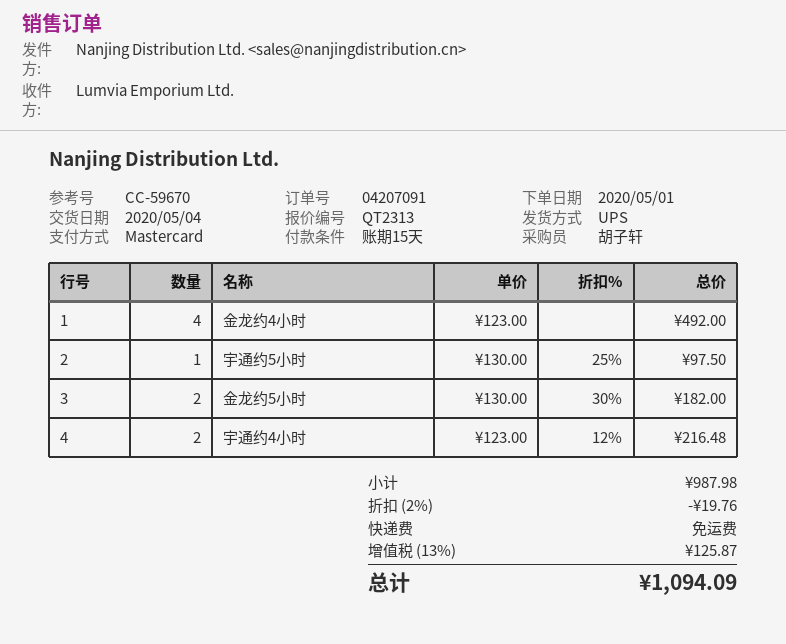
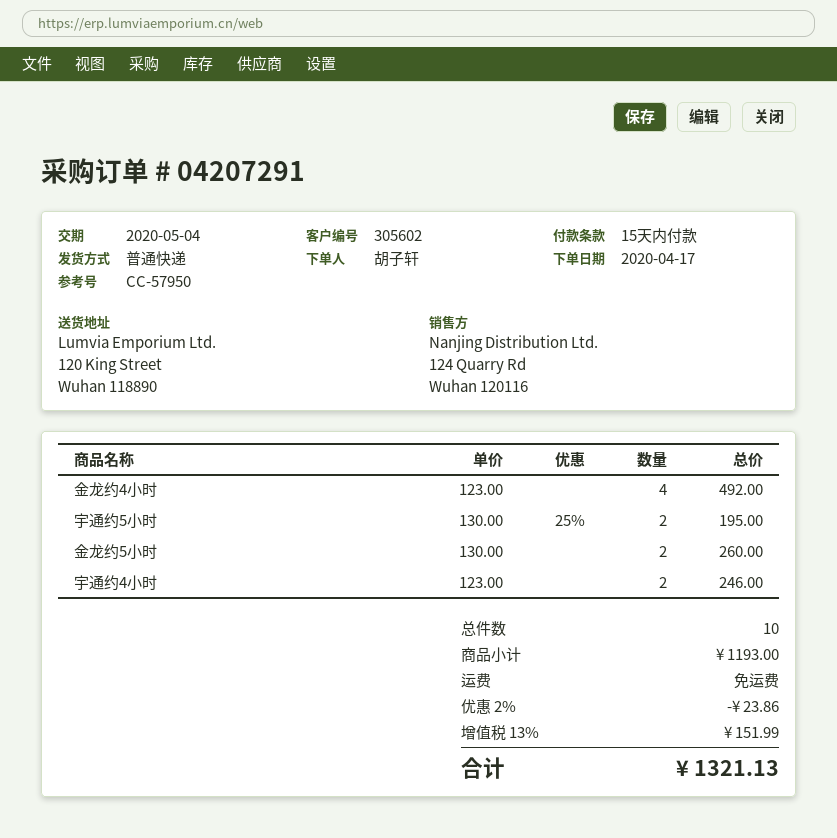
order number: 04207091 -> 04207291
order date: 2020-05-01 -> 2020-04-17
reference: CC-59670 -> CC-57950
shipping method: UPS -> standard
宇通约5小时: 1 x 130.00 - 25% = 97.50 -> 2 x 130.00 - 25% = 195.00
金龙约5小时: 2 x 130.00 - 30% = 182.00 -> 2 x 130.00 = 260.00
宇通约4小时: 2 x 123.00 - 12% = 216.48 -> 2 x 123.00 = 246.00
subtotal: 987.98 -> 1193.00
discount: 2% = 19.76 -> 2% = 23.86
tax: 13% = 125.87 -> 13% = 151.99
total: 1094.09 -> 1321.13

